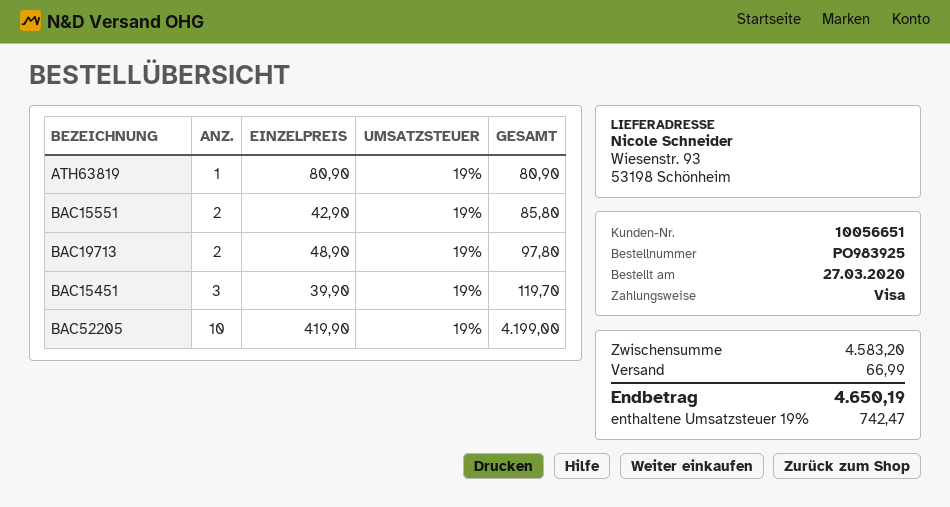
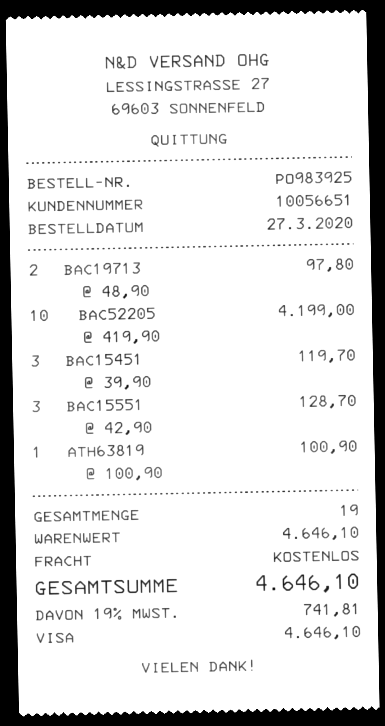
ATH63819: 1 x 80.90 = 80.90 -> 1 x 100.90 = 100.90
BAC15551: 2 x 42.90 = 85.80 -> 3 x 42.90 = 128.70
subtotal: 4583.20 -> 4646.10
shipping: 66.99 -> 0.00
tax: 19% = 742.47 -> 19% = 741.81
total: 4650.19 -> 4646.10

